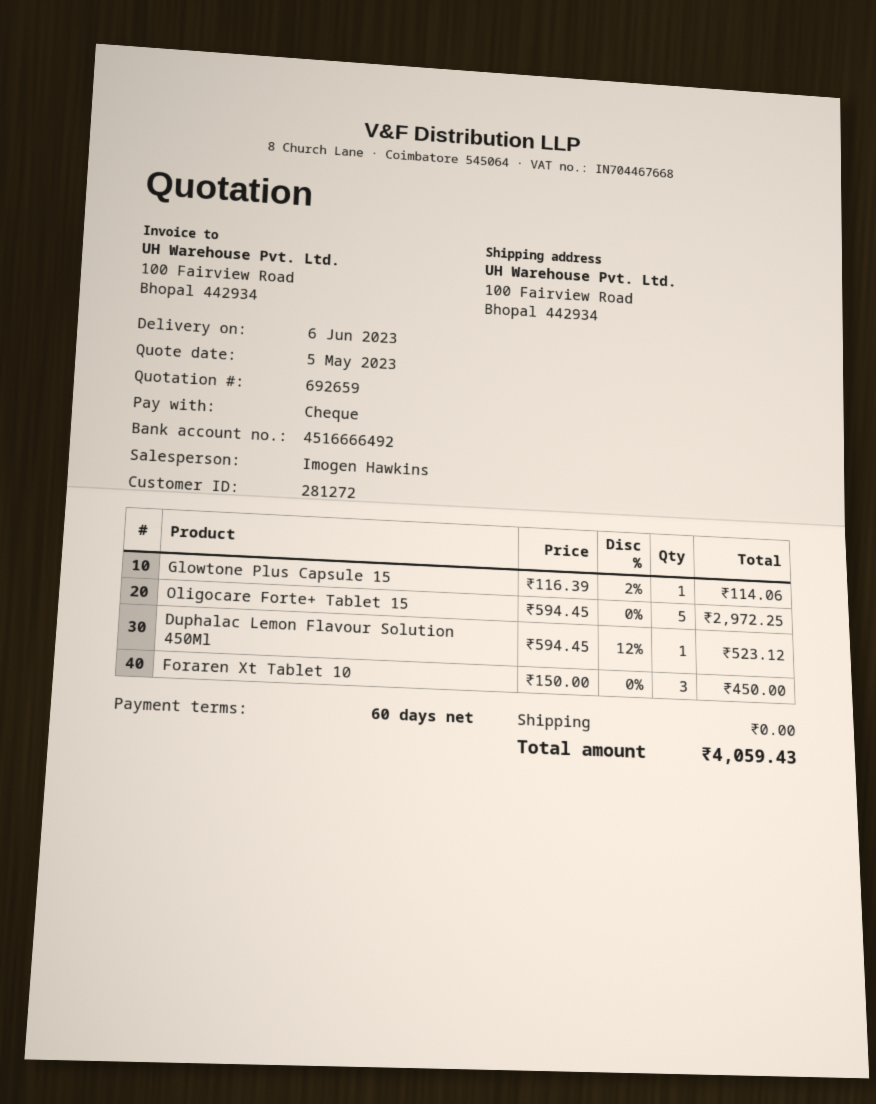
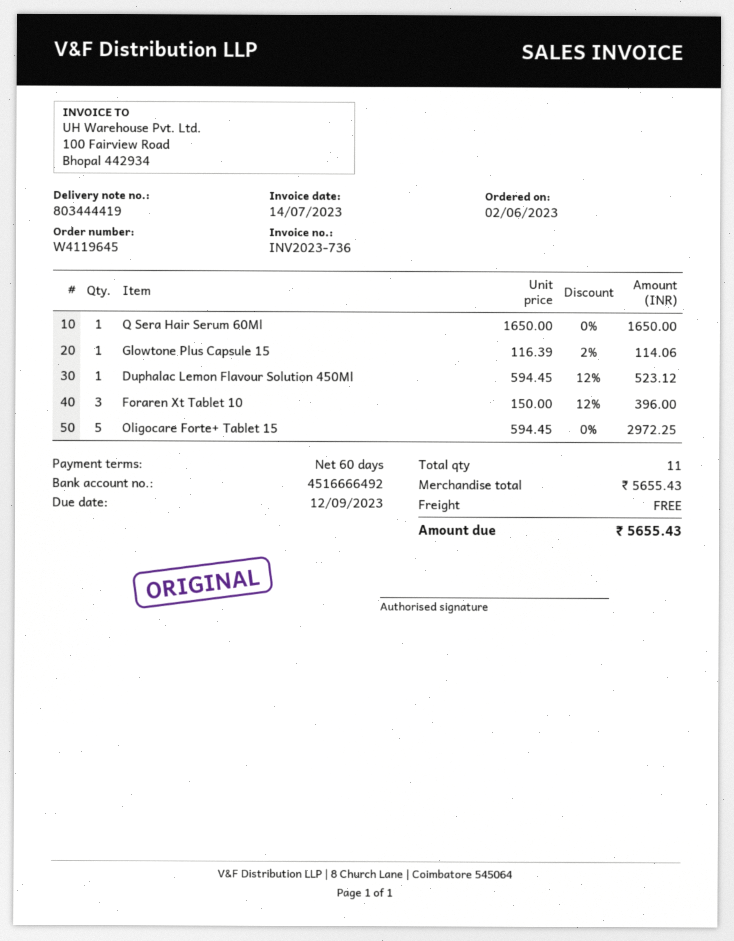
Foraren Xt Tablet 10: 3 x 150.00 = 450.00 -> 3 x 150.00 - 12% = 396.00
Q Sera Hair Serum 60Ml: none -> 1 x 1650.00 = 1650.00
total: 4059.43 -> 5655.43

